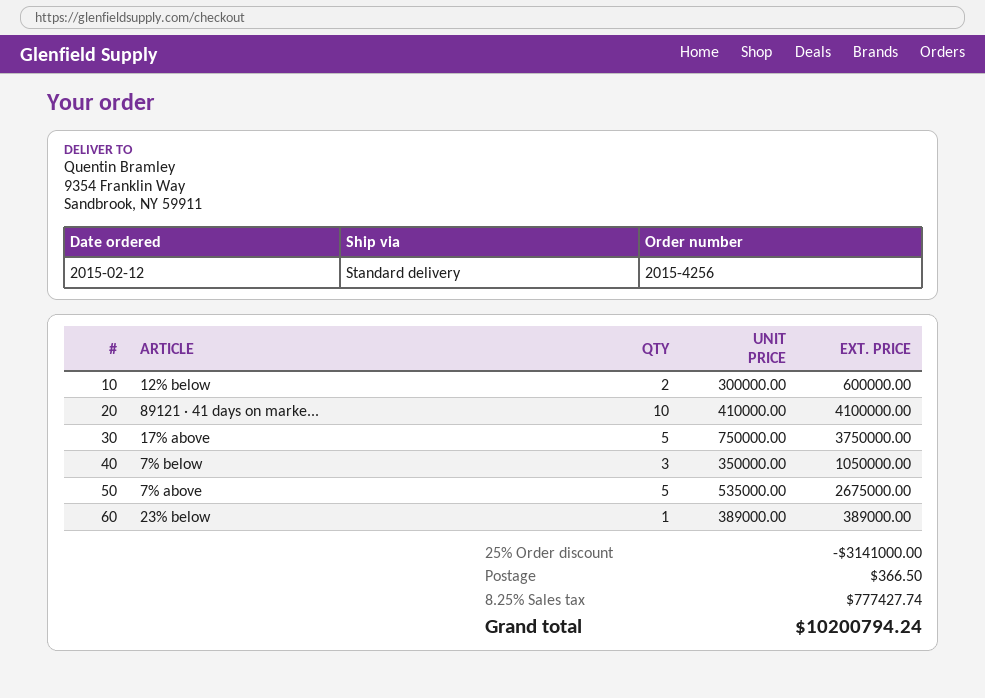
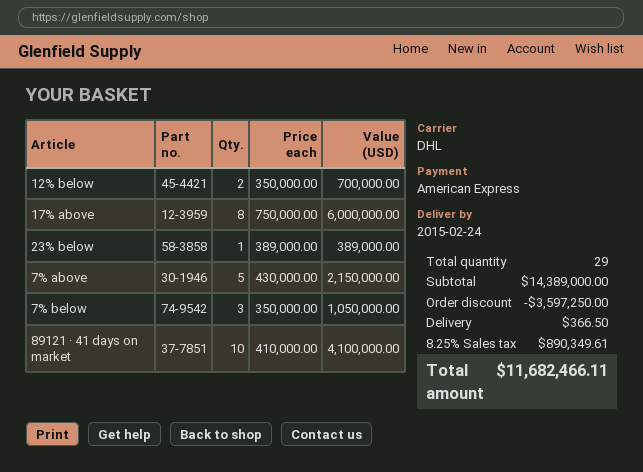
shipping method: standard -> DHL
12% below: 2 x 300000.00 = 600000.00 -> 2 x 350000.00 = 700000.00
17% above: 5 x 750000.00 = 3750000.00 -> 8 x 750000.00 = 6000000.00
7% above: 5 x 535000.00 = 2675000.00 -> 5 x 430000.00 = 2150000.00
discount: 3141000.00 -> 3597250.00
tax: 8.25% = 777427.74 -> 8.25% = 890349.61
total: 10200794.24 -> 11682466.11

